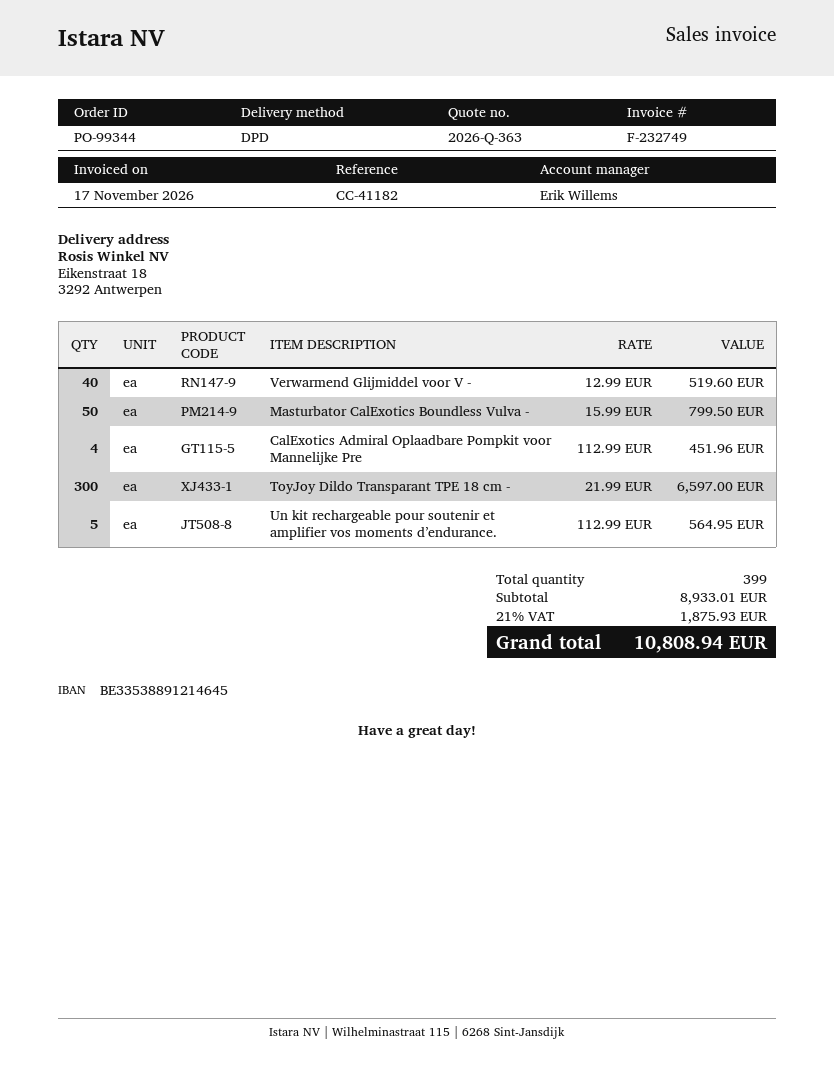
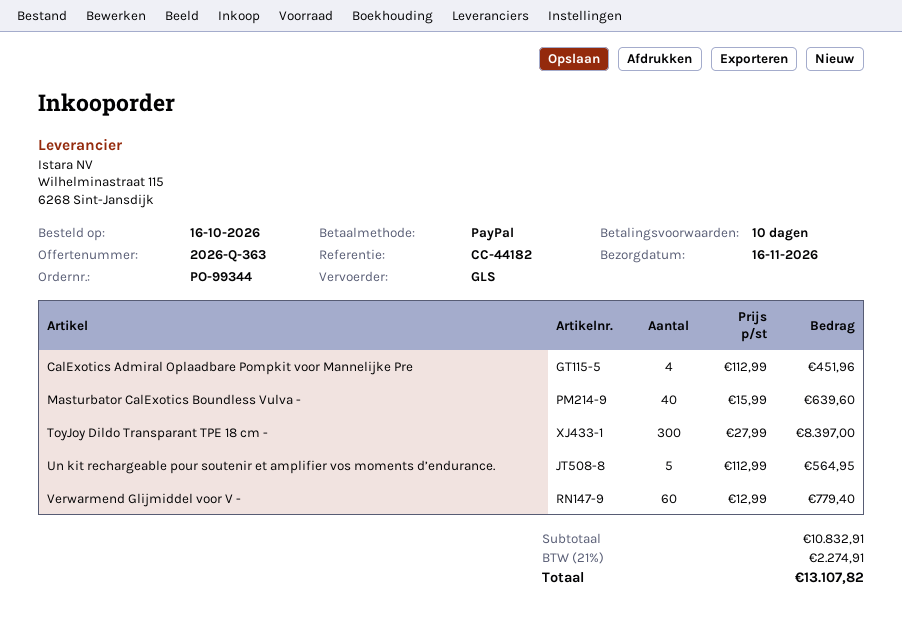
reference: CC-41182 -> CC-44182
shipping method: DPD -> GLS
Verwarmend Glijmiddel voor V -: 40 x 12.99 = 519.60 -> 60 x 12.99 = 779.40
Masturbator CalExotics Boundless Vulva -: 50 x 15.99 = 799.50 -> 40 x 15.99 = 639.60
ToyJoy Dildo Transparant TPE 18 cm -: 300 x 21.99 = 6597.00 -> 300 x 27.99 = 8397.00
subtotal: 8933.01 -> 10832.91
tax: 21% = 1875.93 -> 21% = 2274.91
total: 10808.94 -> 13107.82

